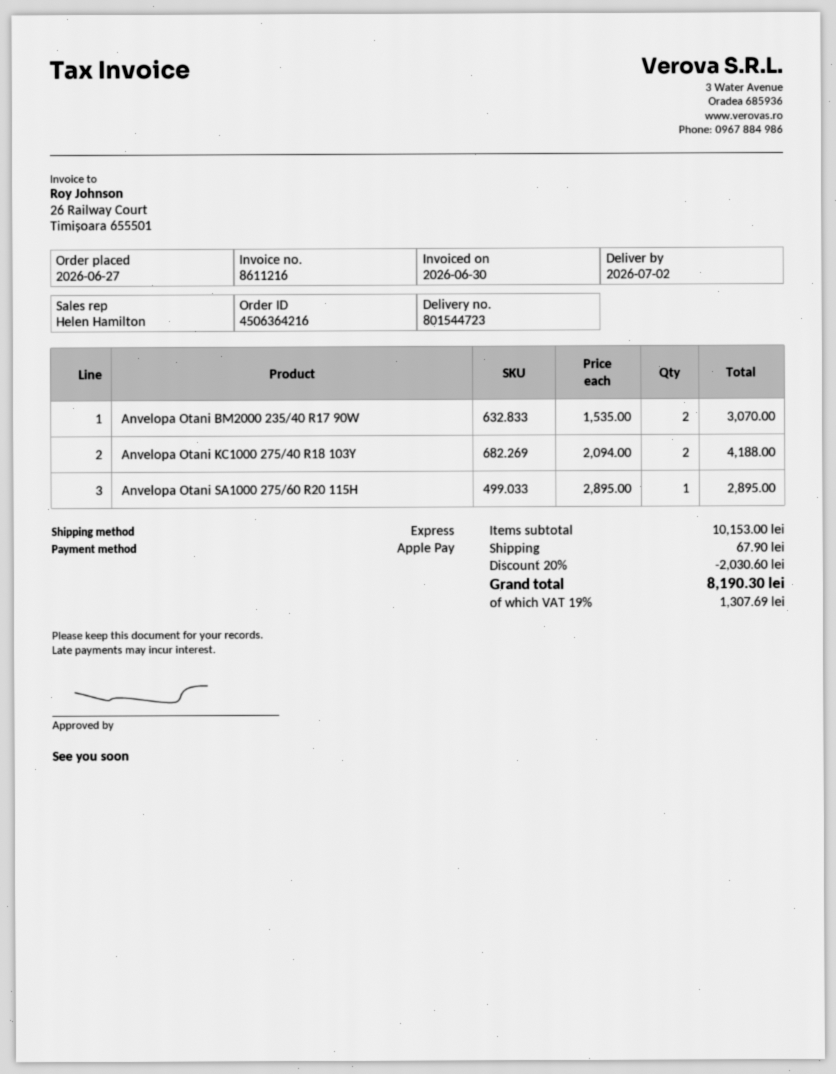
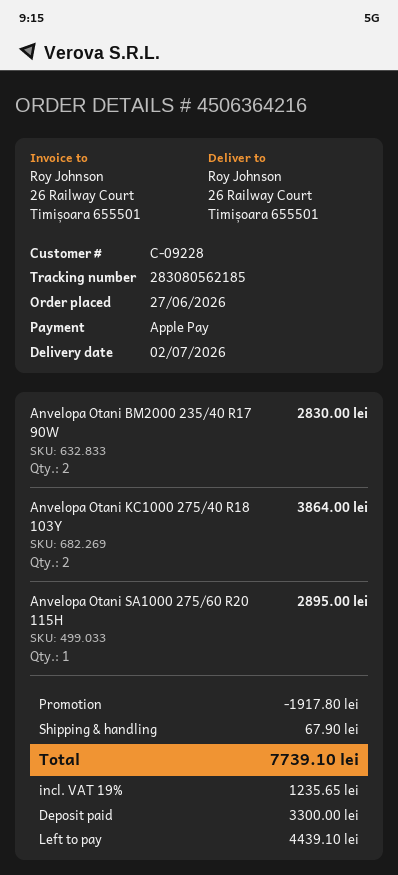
Anvelopa Otani BM2000 235/40 R17 90W: 2 for 3070.00 -> 2 for 2830.00
Anvelopa Otani KC1000 275/40 R18 103Y: 2 for 4188.00 -> 2 for 3864.00
discount: 2030.60 -> 1917.80
tax: 19% = 1307.69 -> 19% = 1235.65
total: 8190.30 -> 7739.10

